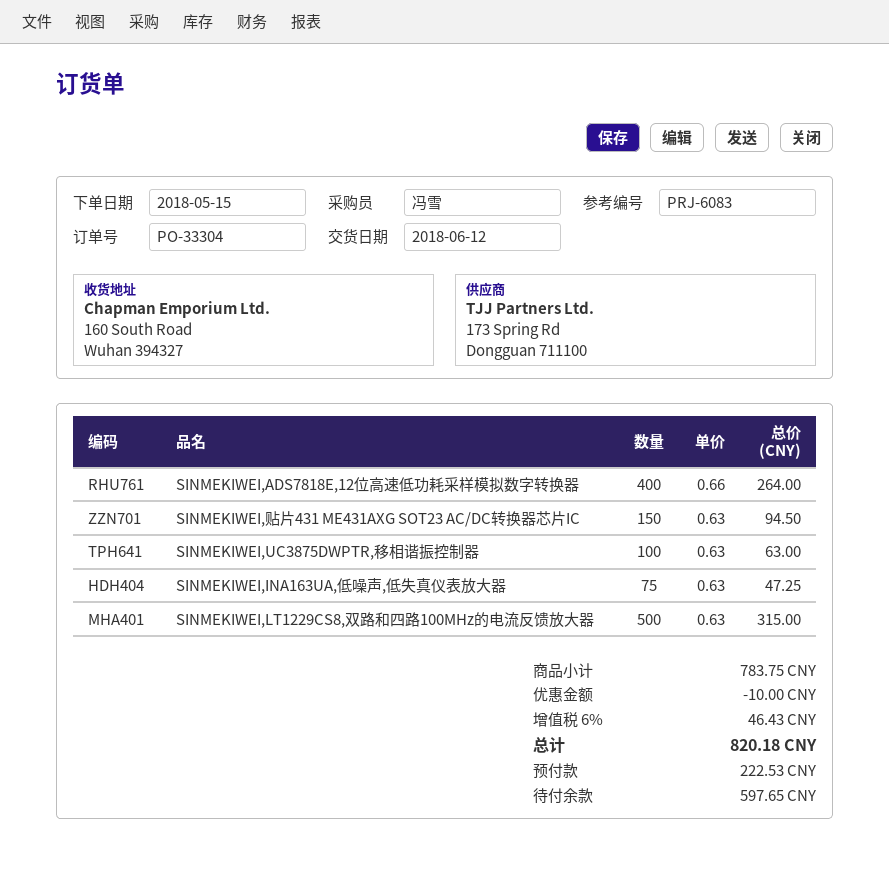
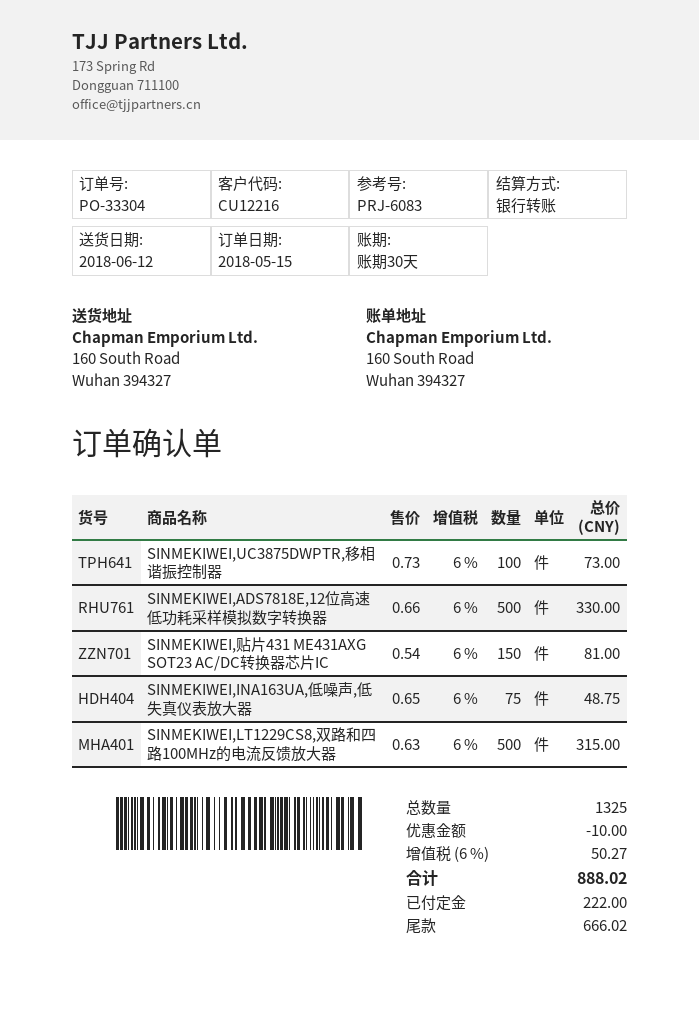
SINMEKIWEI,ADS7818E,12位高速低功耗采样模拟数字转换器: 400 x 0.66 = 264.00 -> 500 x 0.66 = 330.00
SINMEKIWEI,贴片431 ME431AXG SOT23 AC/DC转换器芯片IC: 150 x 0.63 = 94.50 -> 150 x 0.54 = 81.00
SINMEKIWEI,UC3875DWPTR,移相谐振控制器: 100 x 0.63 = 63.00 -> 100 x 0.73 = 73.00
SINMEKIWEI,INA163UA,低噪声,低失真仪表放大器: 75 x 0.63 = 47.25 -> 75 x 0.65 = 48.75
tax: 6% = 46.43 -> 6% = 50.27
total: 820.18 -> 888.02
deposit: 222.53 -> 222.00
balance: 597.65 -> 666.02

